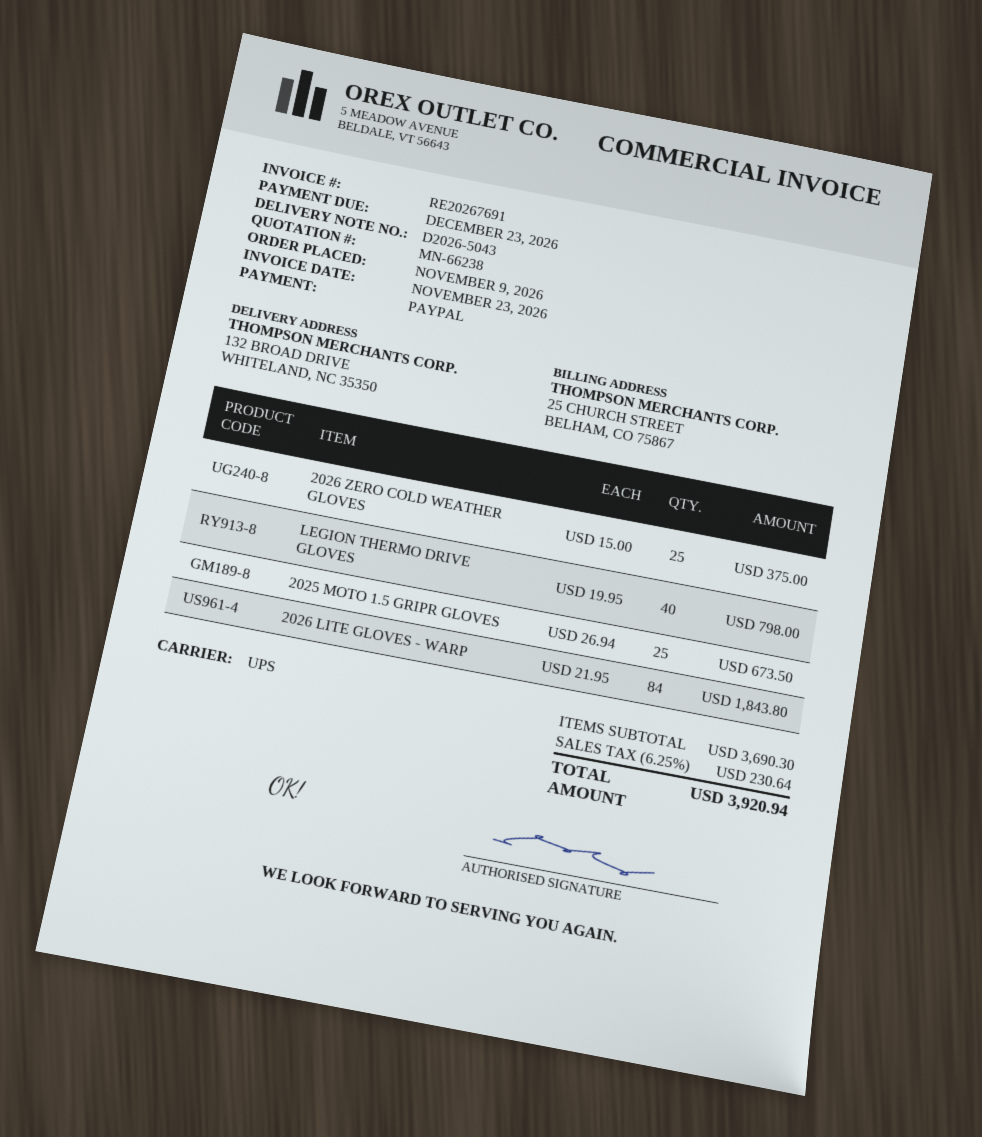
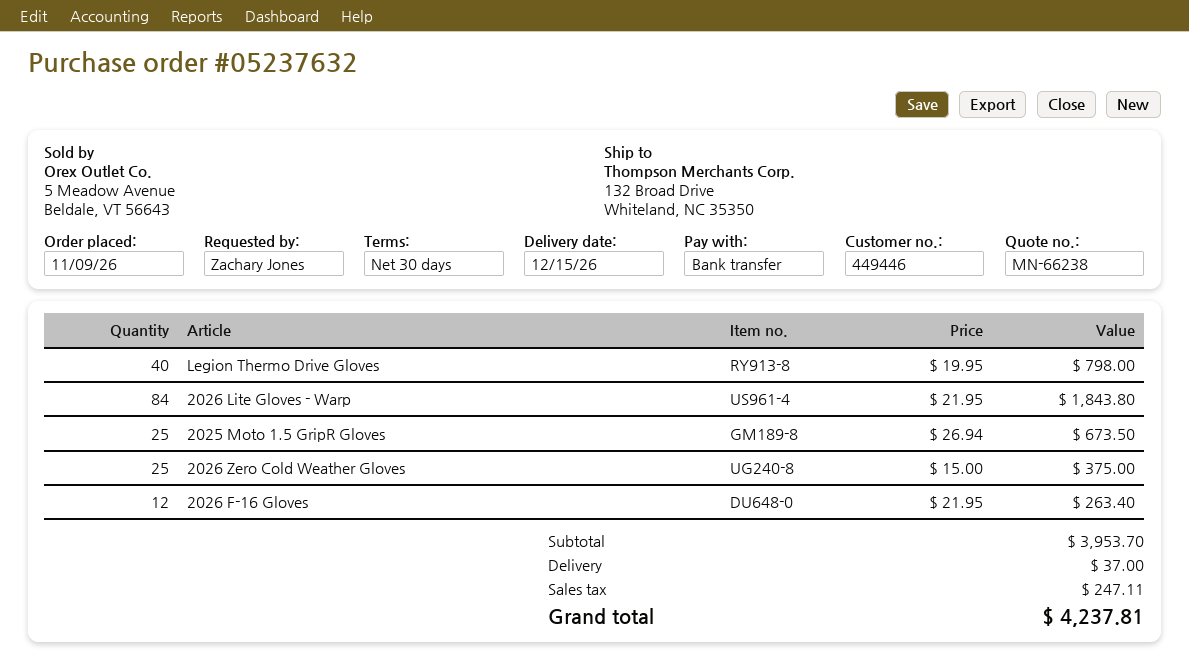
payment method: PayPal -> bank transfer
2026 F-16 Gloves: none -> 12 x 21.95 = 263.40
subtotal: 3690.30 -> 3953.70
shipping: none -> 37.00
tax: 230.64 -> 247.11
total: 3920.94 -> 4237.81

